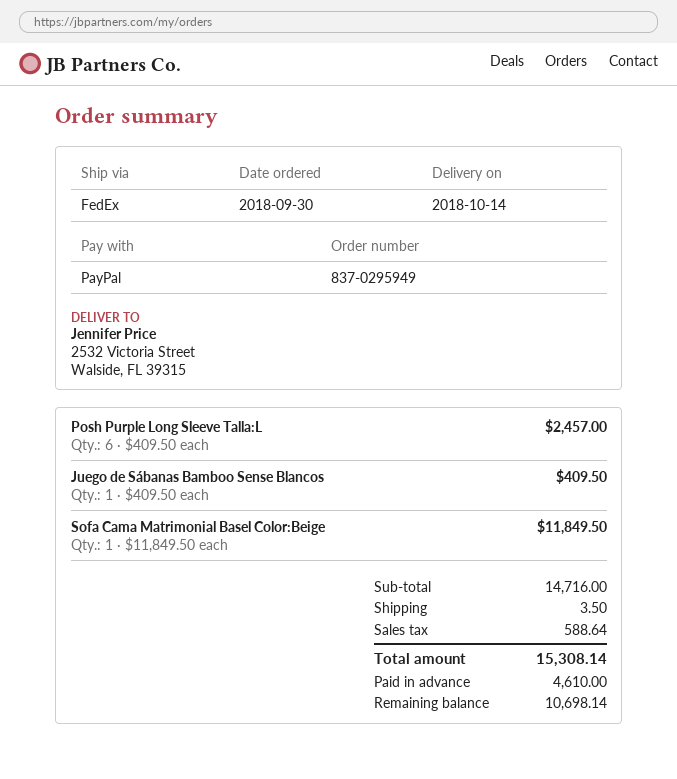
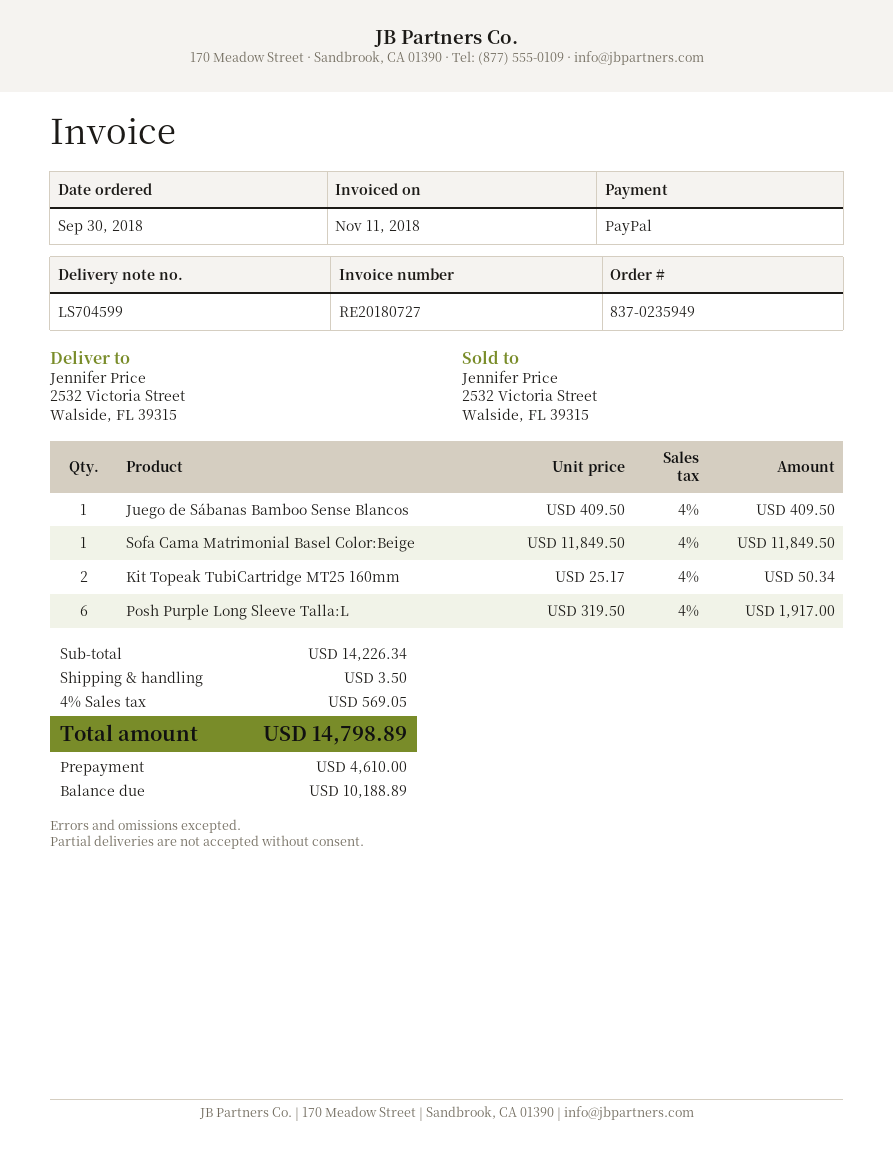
order number: 837-0295949 -> 837-0235949
Posh Purple Long Sleeve Talla:L: 6 x 409.50 = 2457.00 -> 6 x 319.50 = 1917.00
Kit Topeak TubiCartridge MT25 160mm: none -> 2 x 25.17 = 50.34
subtotal: 14716.00 -> 14226.34
tax: 588.64 -> 569.05
total: 15308.14 -> 14798.89
balance: 10698.14 -> 10188.89

